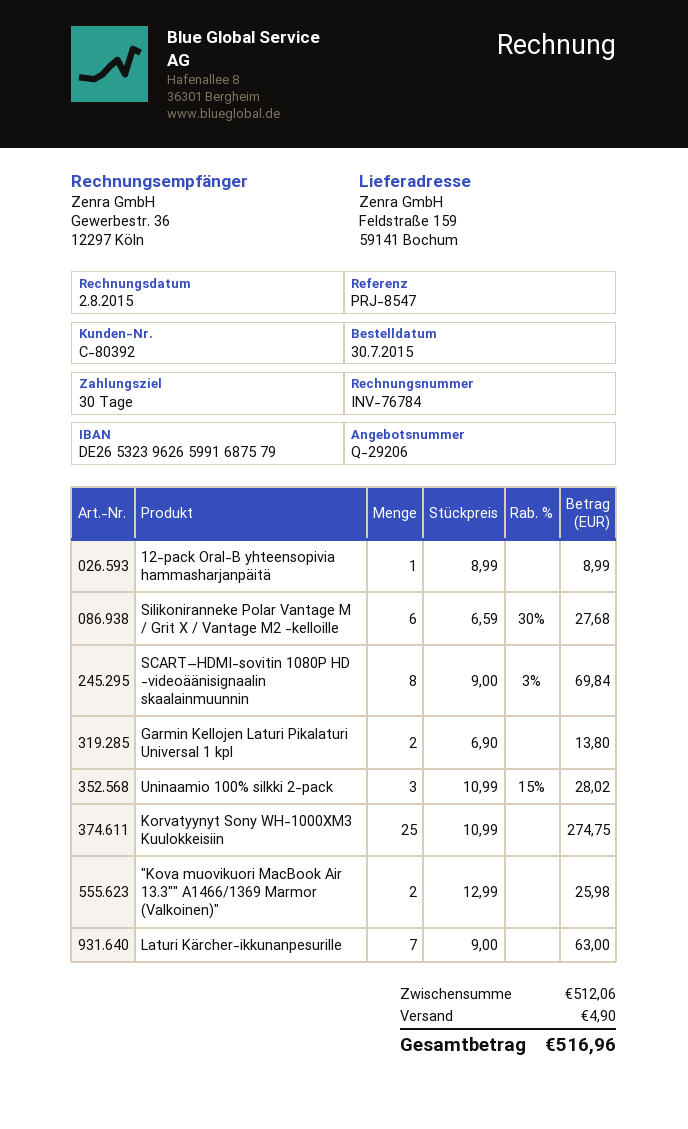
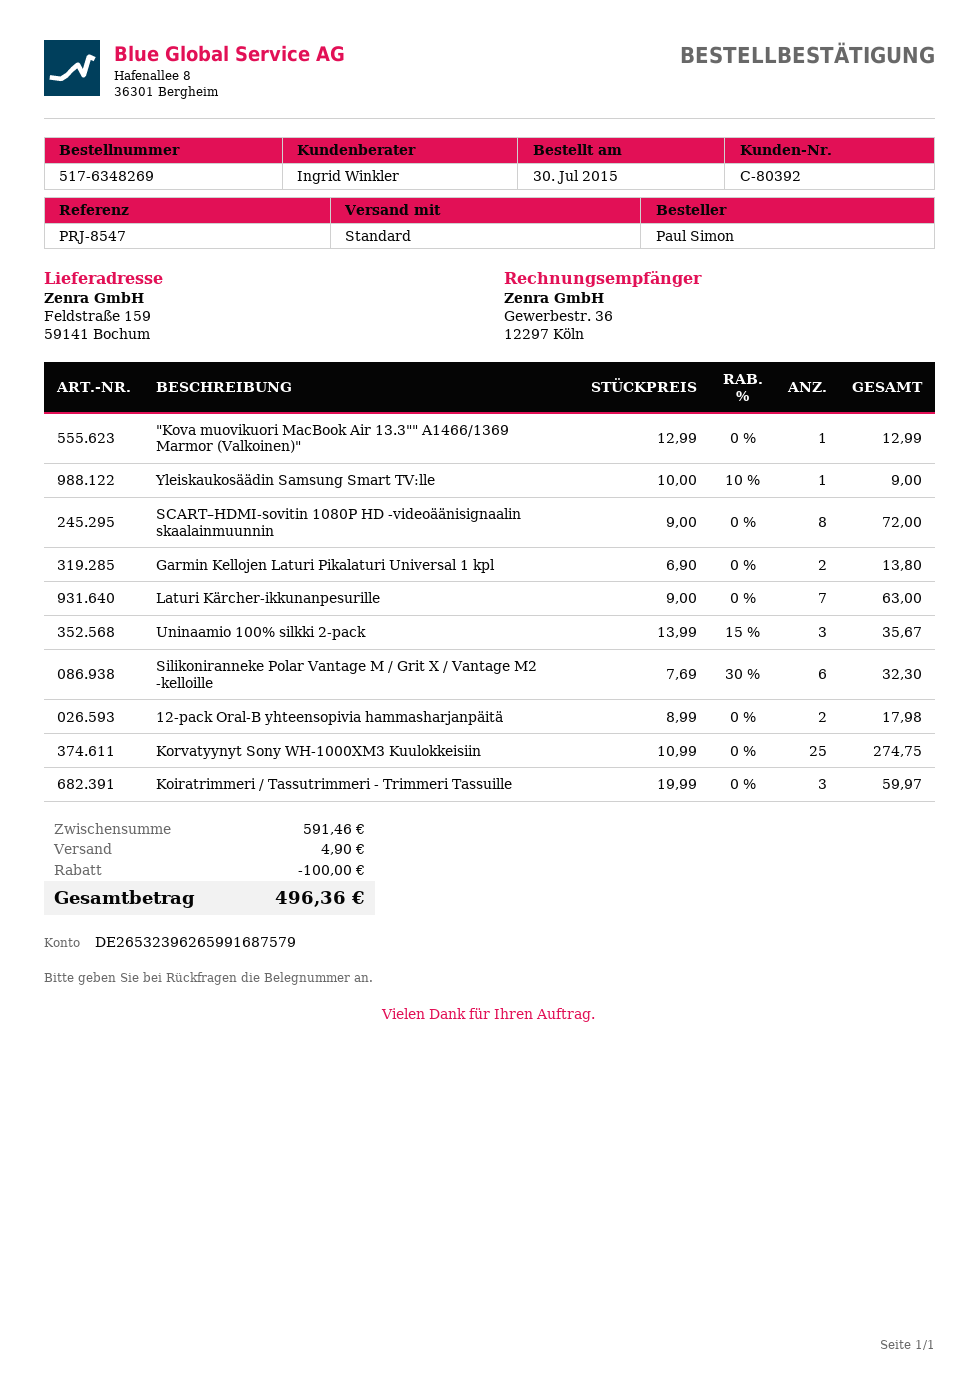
12-pack Oral-B yhteensopivia hammasharjanpäitä: 1 x 8.99 = 8.99 -> 2 x 8.99 = 17.98
Silikoniranneke Polar Vantage M / Grit X / Vantage M2 -kelloille: 6 x 6.59 - 30% = 27.68 -> 6 x 7.69 - 30% = 32.30
SCART–HDMI-sovitin 1080P HD -videoäänisignaalin skaalainmuunnin: 8 x 9.00 - 3% = 69.84 -> 8 x 9.00 = 72.00
Uninaamio 100% silkki 2-pack: 3 x 10.99 - 15% = 28.02 -> 3 x 13.99 - 15% = 35.67
"Kova muovikuori MacBook Air 13.3"" A1466/1369 Marmor (Valkoinen)": 2 x 12.99 = 25.98 -> 1 x 12.99 = 12.99
Yleiskaukosäädin Samsung Smart TV:lle: none -> 1 x 10.00 - 10% = 9.00
Koiratrimmeri / Tassutrimmeri - Trimmeri Tassuille: none -> 3 x 19.99 = 59.97
subtotal: 512.06 -> 591.46
discount: none -> 100.00
total: 516.96 -> 496.36

